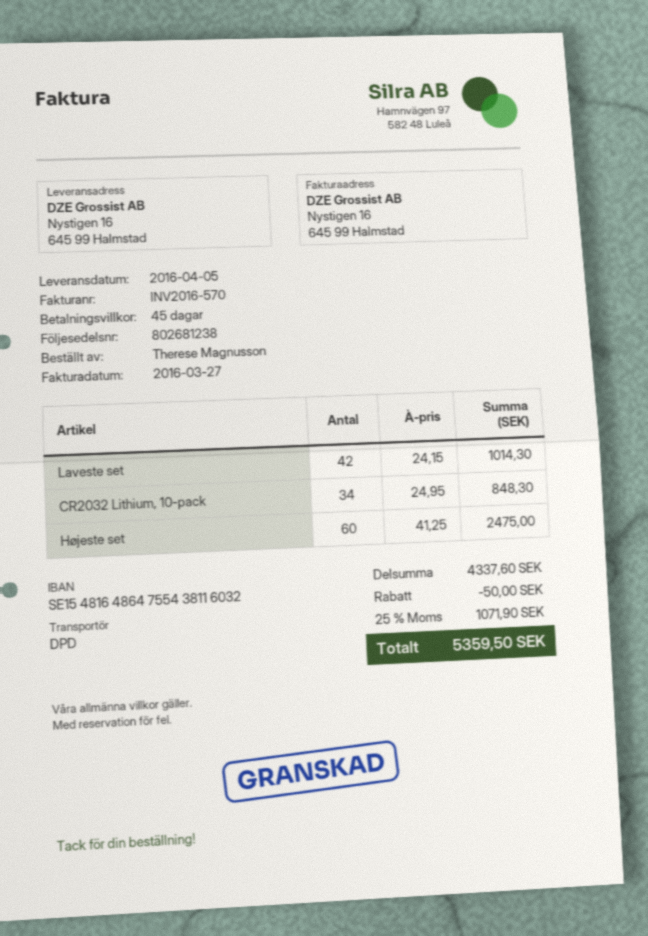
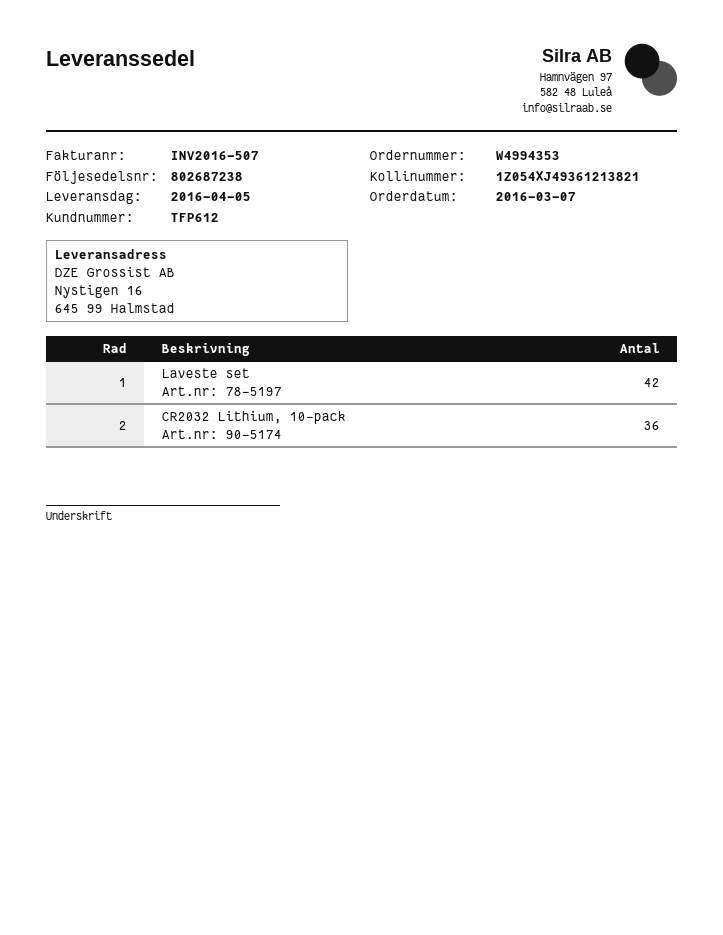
delivery note number: 802681238 -> 802687238
invoice number: INV2016-570 -> INV2016-507
CR2032 Lithium, 10-pack: 34 -> 36
Højeste set: 60 -> none

